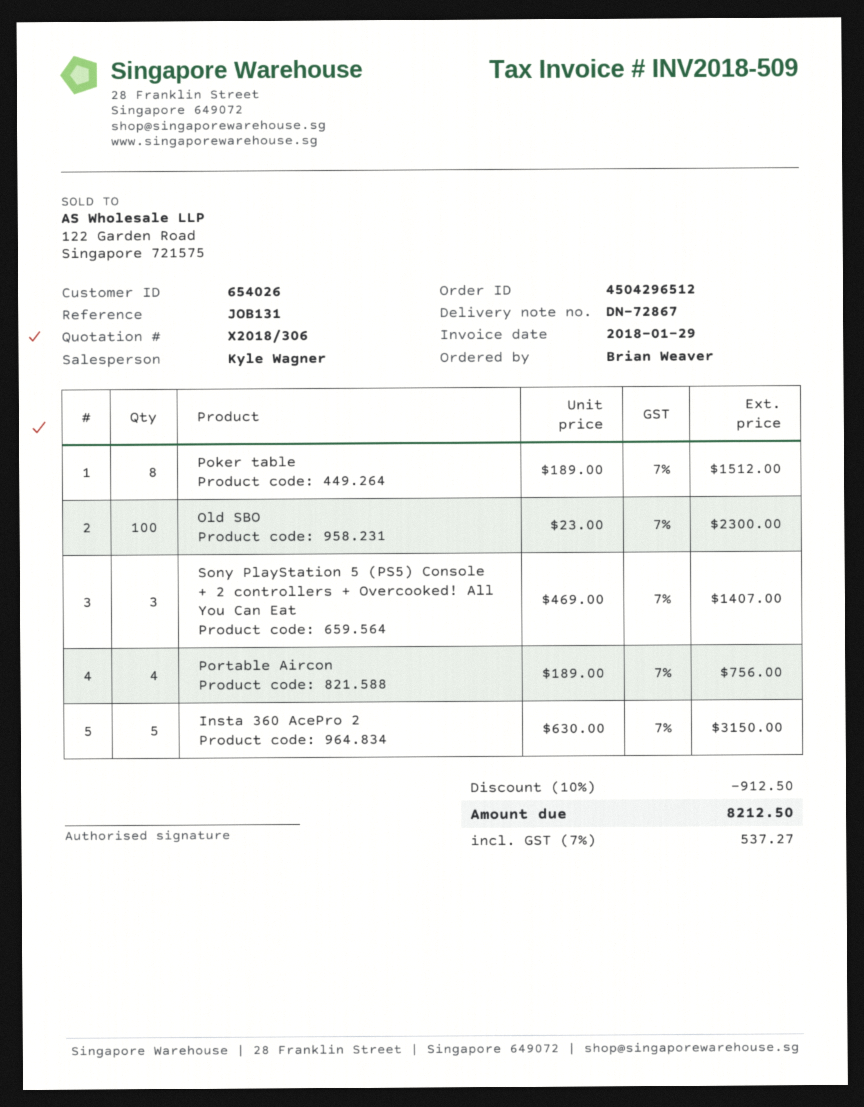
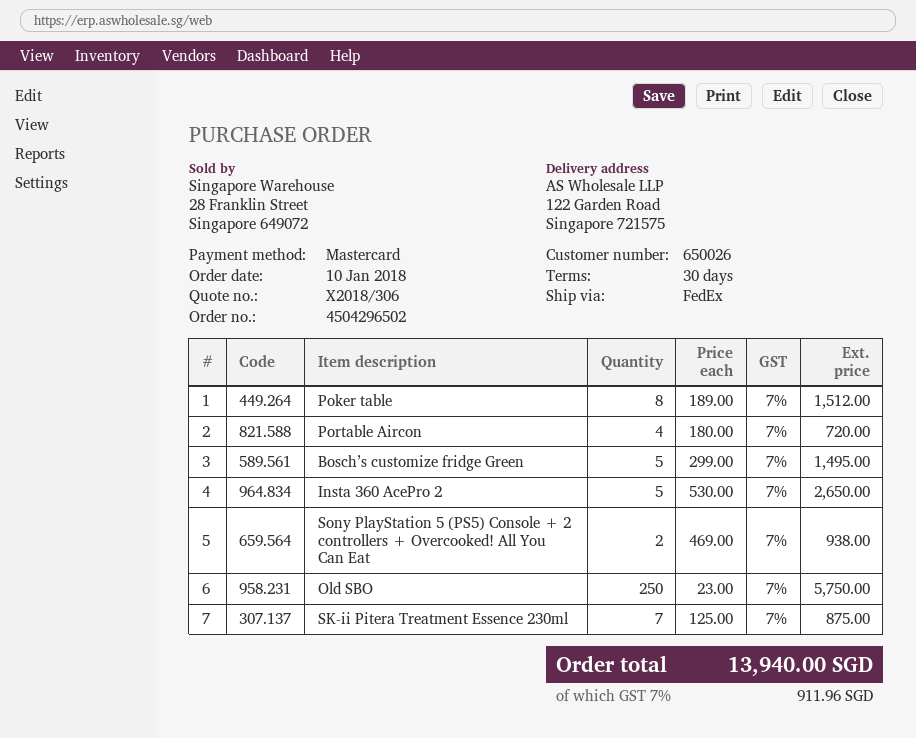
order number: 4504296512 -> 4504296502
customer number: 654026 -> 650026
Old SBO: 100 x 23.00 = 2300.00 -> 250 x 23.00 = 5750.00
Sony PlayStation 5 (PS5) Console + 2 controllers + Overcooked! All You Can Eat: 3 x 469.00 = 1407.00 -> 2 x 469.00 = 938.00
Portable Aircon: 4 x 189.00 = 756.00 -> 4 x 180.00 = 720.00
Insta 360 AcePro 2: 5 x 630.00 = 3150.00 -> 5 x 530.00 = 2650.00
Bosch’s customize fridge Green: none -> 5 x 299.00 = 1495.00
SK-ii Pitera Treatment Essence 230ml: none -> 7 x 125.00 = 875.00
discount: 10% = 912.50 -> none
tax: 7% = 537.27 -> 7% = 911.96
total: 8212.50 -> 13940.00

